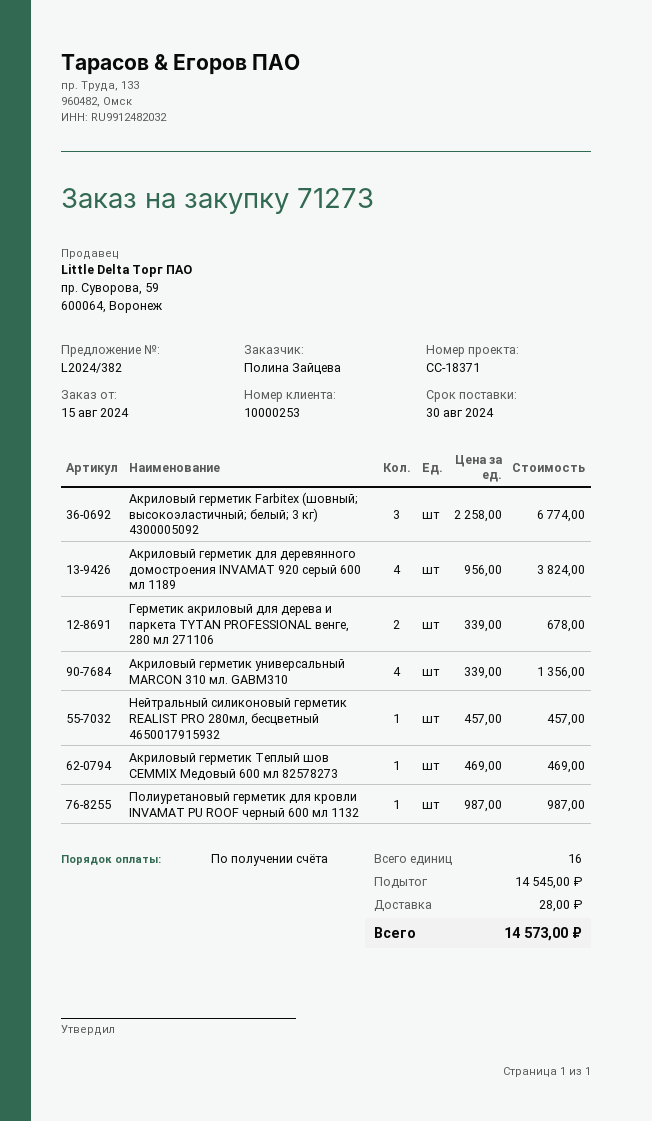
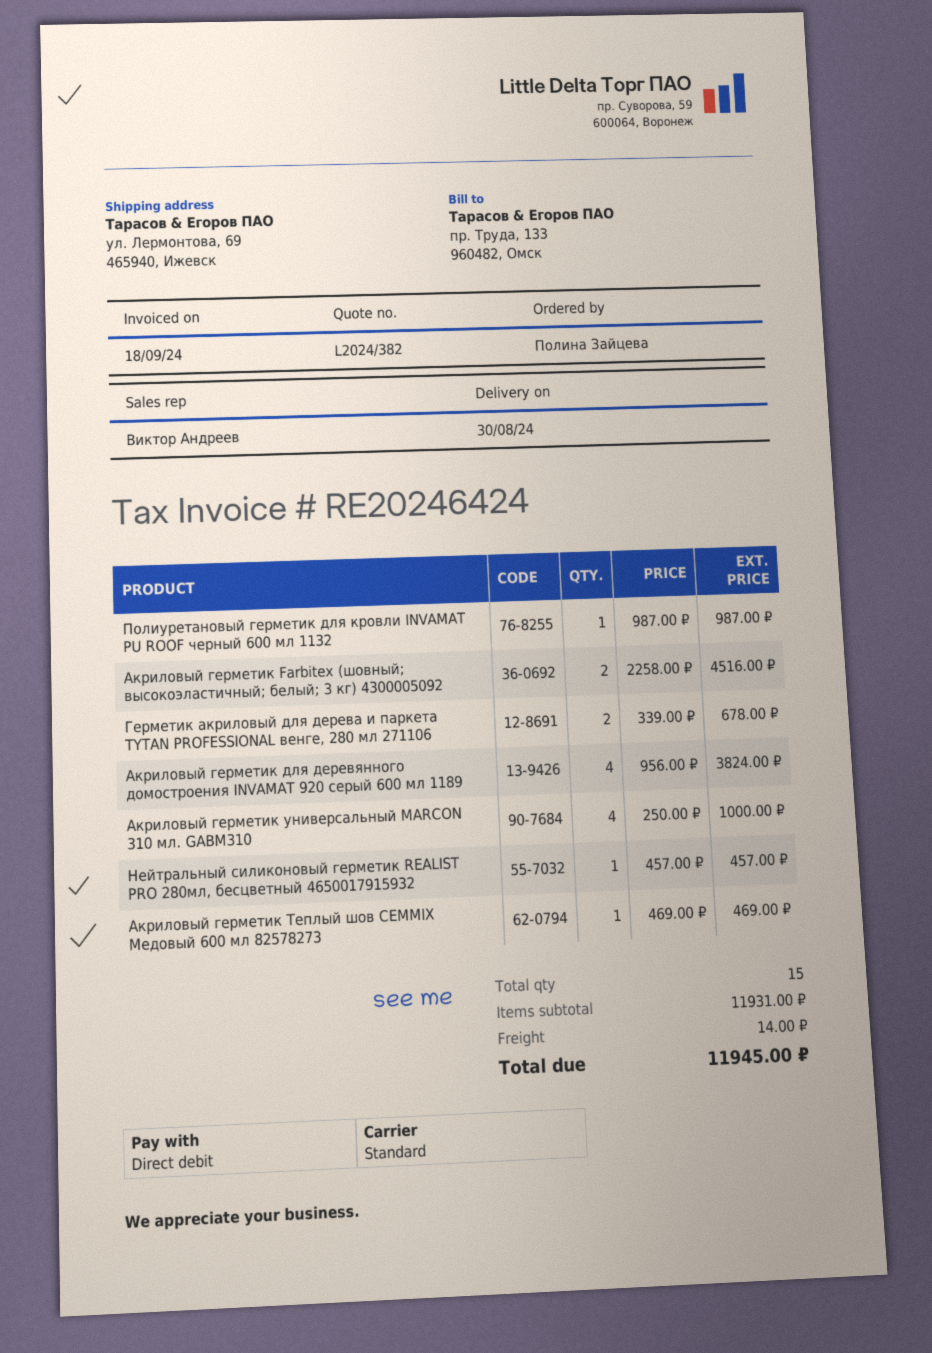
Акриловый герметик Farbitex (шовный; высокоэластичный; белый; 3 кг) 4300005092: 3 x 2258.00 = 6774.00 -> 2 x 2258.00 = 4516.00
Акриловый герметик универсальный MARCON 310 мл. GABM310: 4 x 339.00 = 1356.00 -> 4 x 250.00 = 1000.00
total quantity: 16 -> 15
subtotal: 14545.00 -> 11931.00
shipping: 28.00 -> 14.00
total: 14573.00 -> 11945.00

